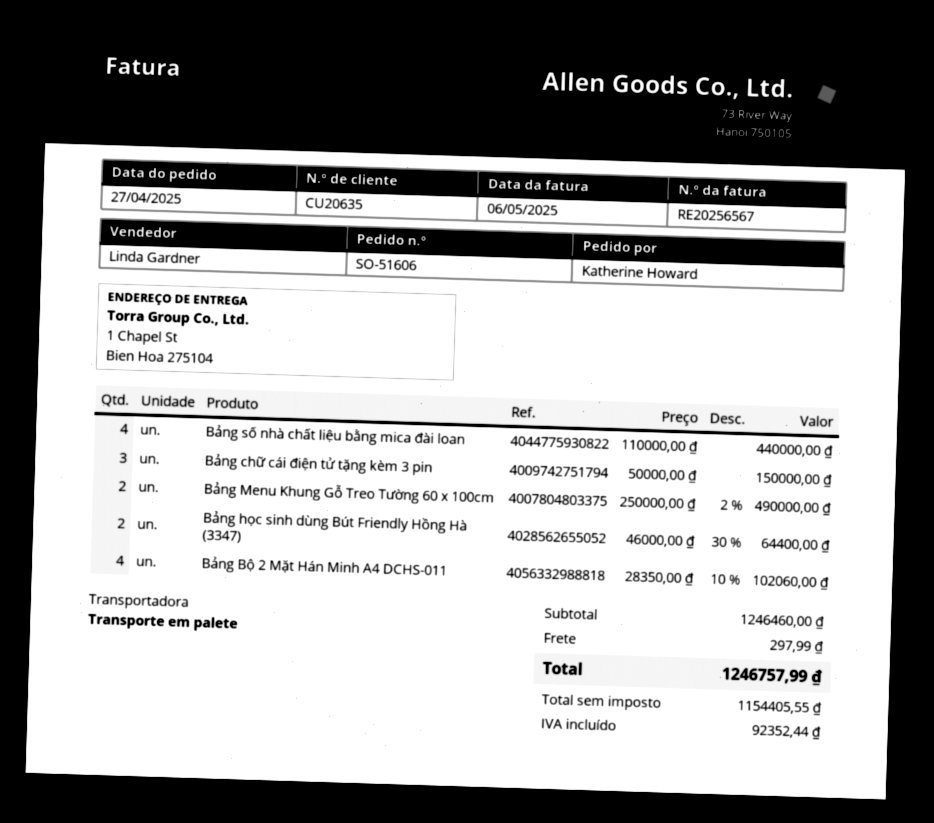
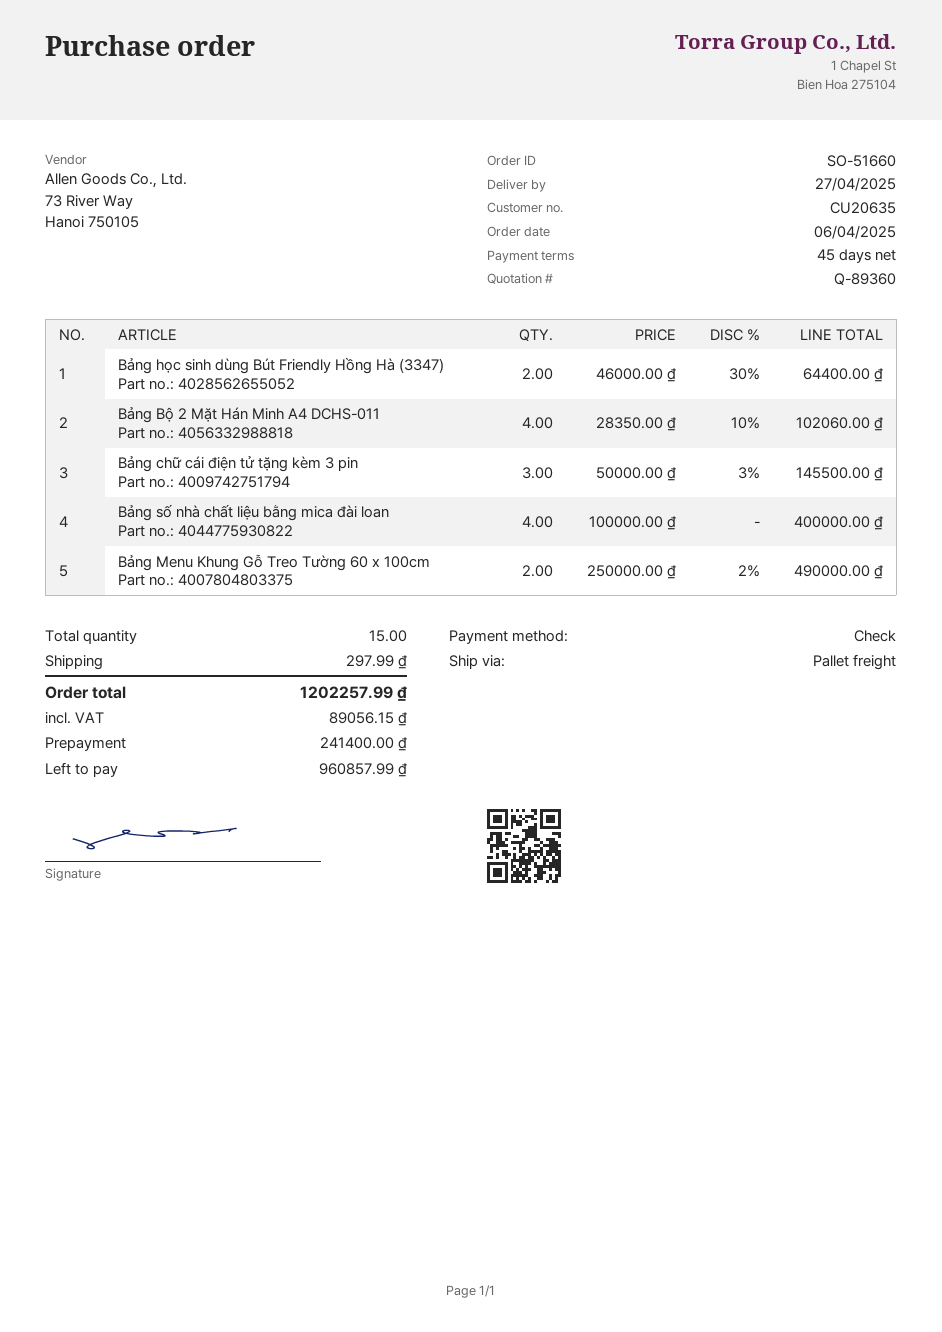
order number: SO-51606 -> SO-51660
order date: 2025-04-27 -> 2025-04-06
Bảng số nhà chất liệu bằng mica đài loan: 4 x 110000.00 = 440000.00 -> 4 x 100000.00 = 400000.00
Bảng chữ cái điện tử tặng kèm 3 pin: 3 x 50000.00 = 150000.00 -> 3 x 50000.00 - 3% = 145500.00
tax: 92352.44 -> 89056.15
total: 1246757.99 -> 1202257.99

